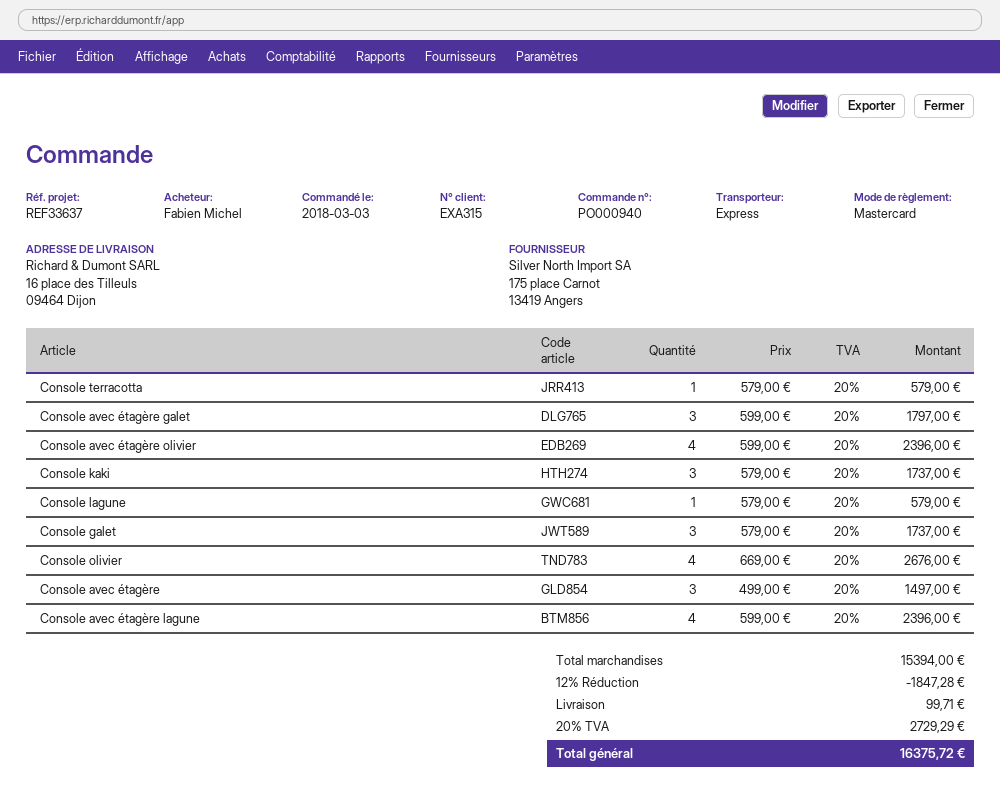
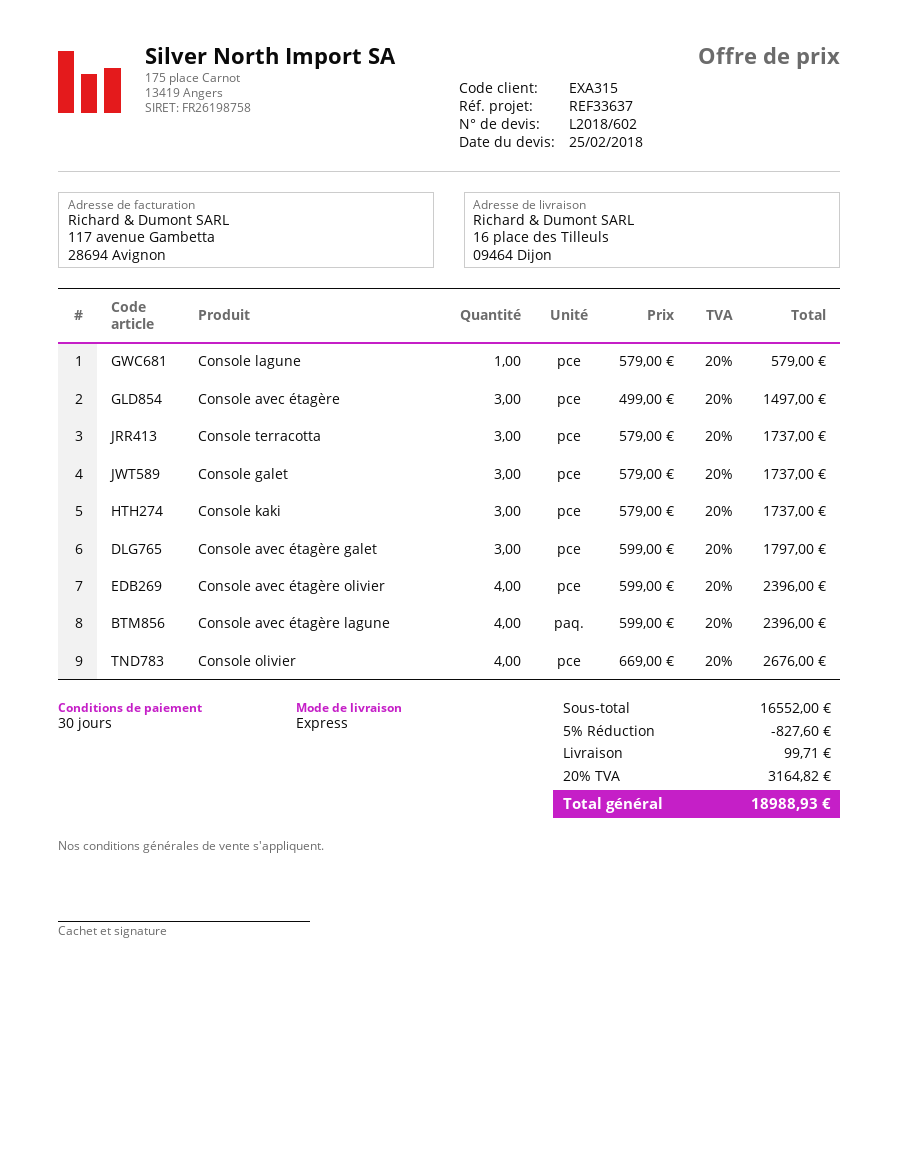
Console terracotta: 1 x 579.00 = 579.00 -> 3 x 579.00 = 1737.00
subtotal: 15394.00 -> 16552.00
discount: 12% = 1847.28 -> 5% = 827.60
tax: 20% = 2729.29 -> 20% = 3164.82
total: 16375.72 -> 18988.93

